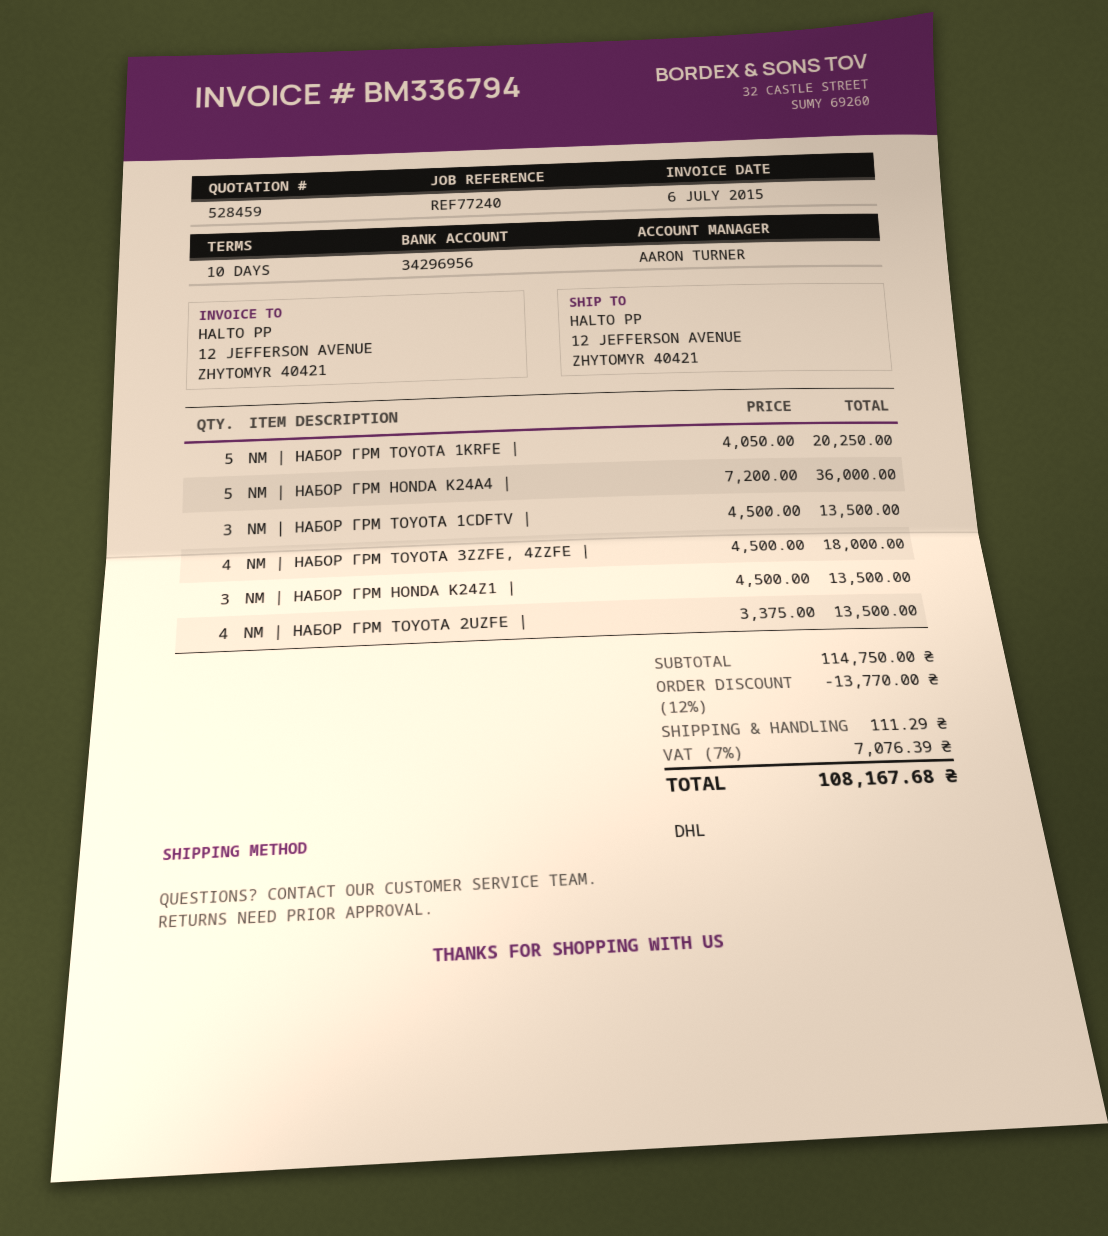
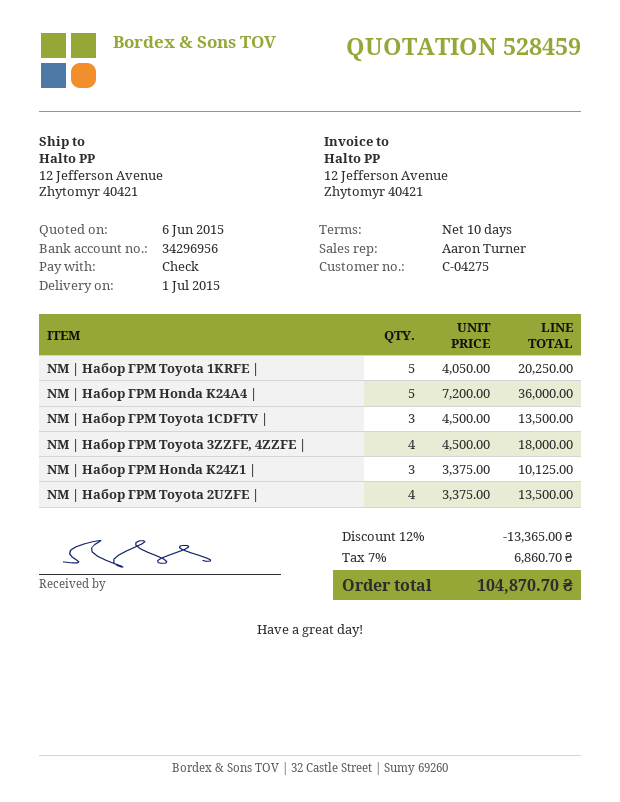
NM | НАБОР ГРМ HONDA K24Z1 |: 3 x 4500.00 = 13500.00 -> 3 x 3375.00 = 10125.00
discount: 12% = 13770.00 -> 12% = 13365.00
shipping: 111.29 -> none
tax: 7% = 7076.39 -> 7% = 6860.70
total: 108167.68 -> 104870.70

